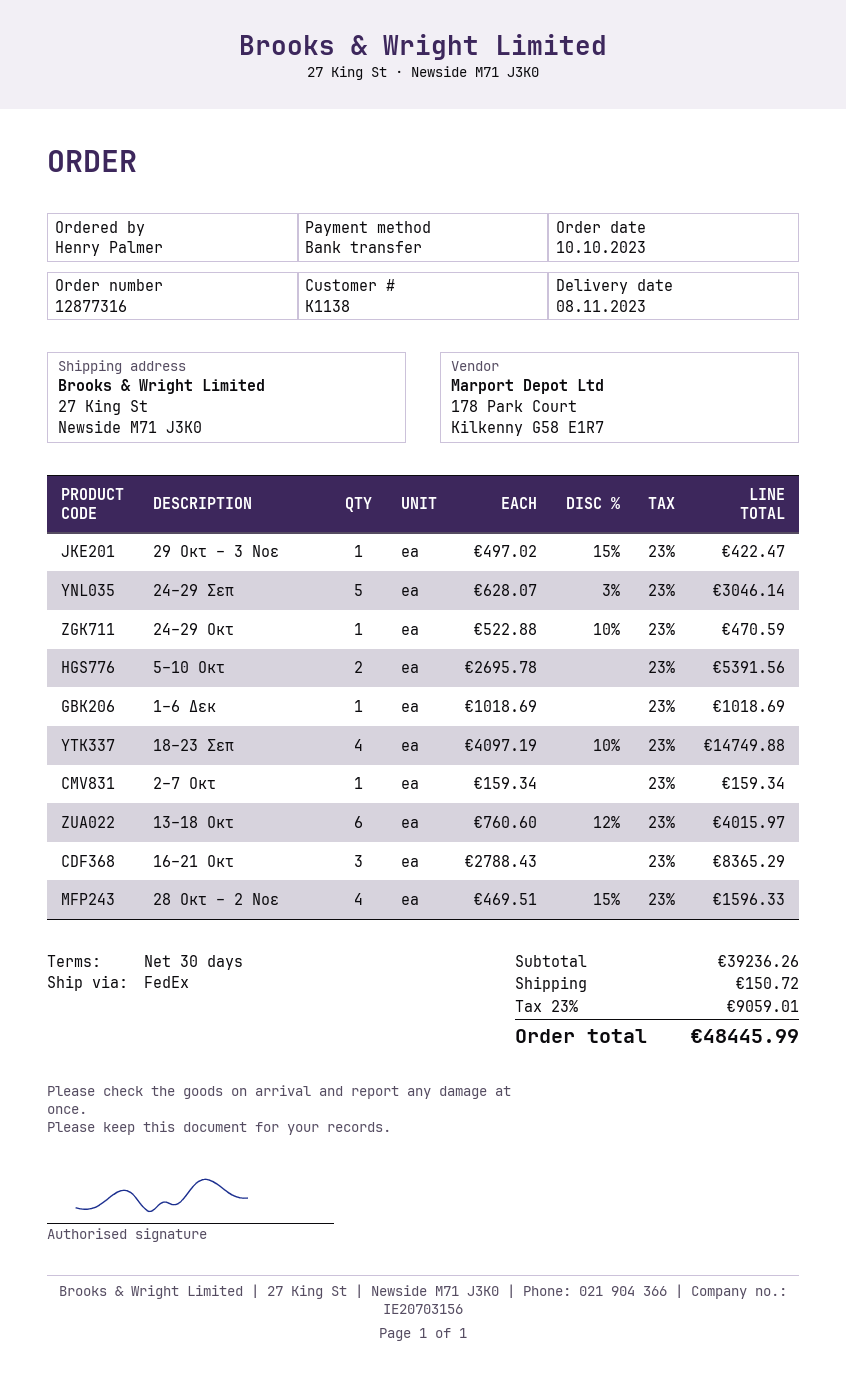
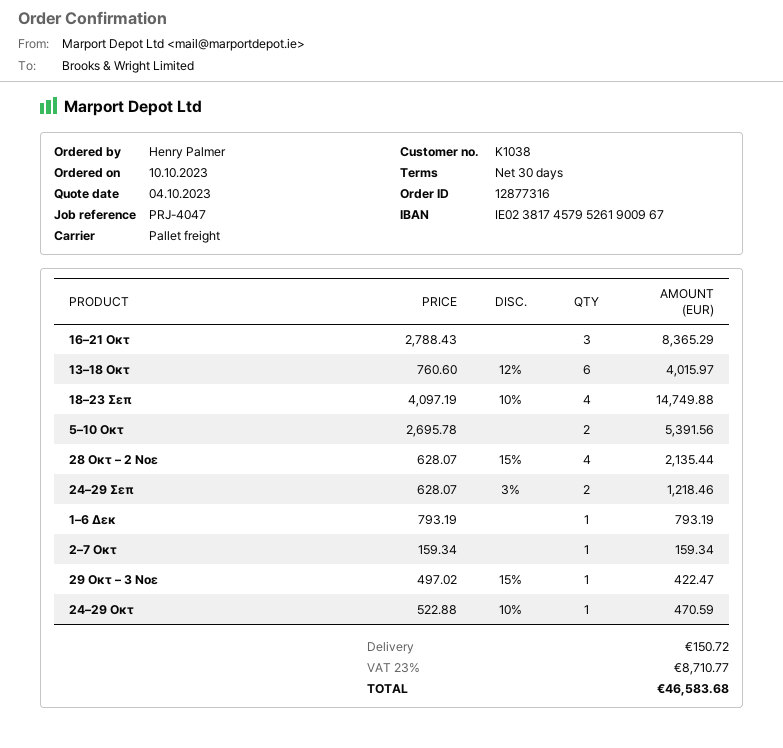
customer number: K1138 -> K1038
shipping method: FedEx -> pallet freight
24–29 Σεπ: 5 x 628.07 - 3% = 3046.14 -> 2 x 628.07 - 3% = 1218.46
1–6 Δεκ: 1 x 1018.69 = 1018.69 -> 1 x 793.19 = 793.19
28 Οκτ – 2 Νοε: 4 x 469.51 - 15% = 1596.33 -> 4 x 628.07 - 15% = 2135.44
tax: 23% = 9059.01 -> 23% = 8710.77
total: 48445.99 -> 46583.68

